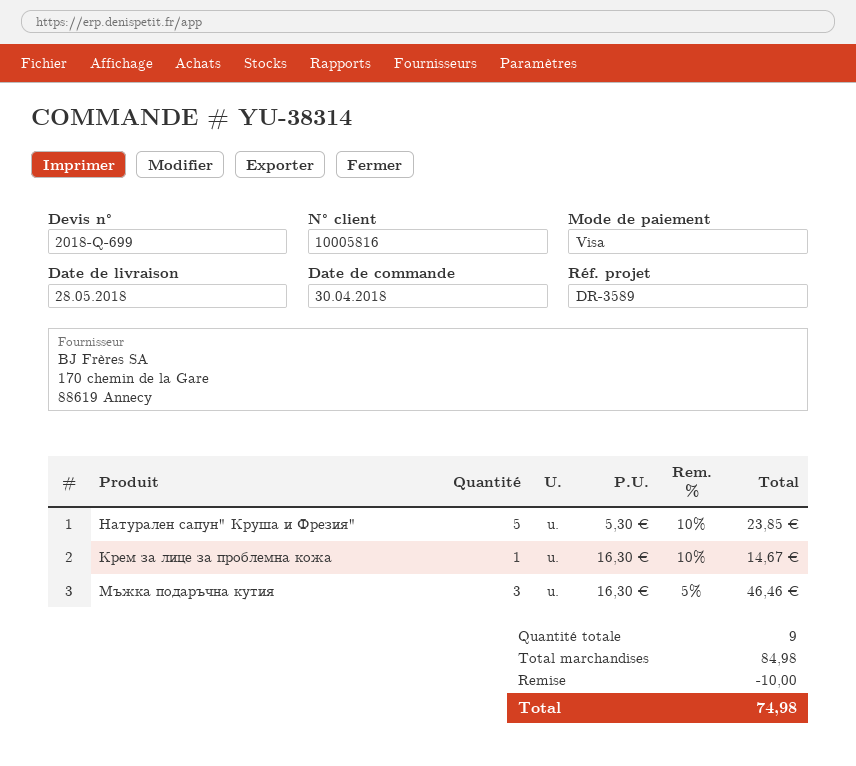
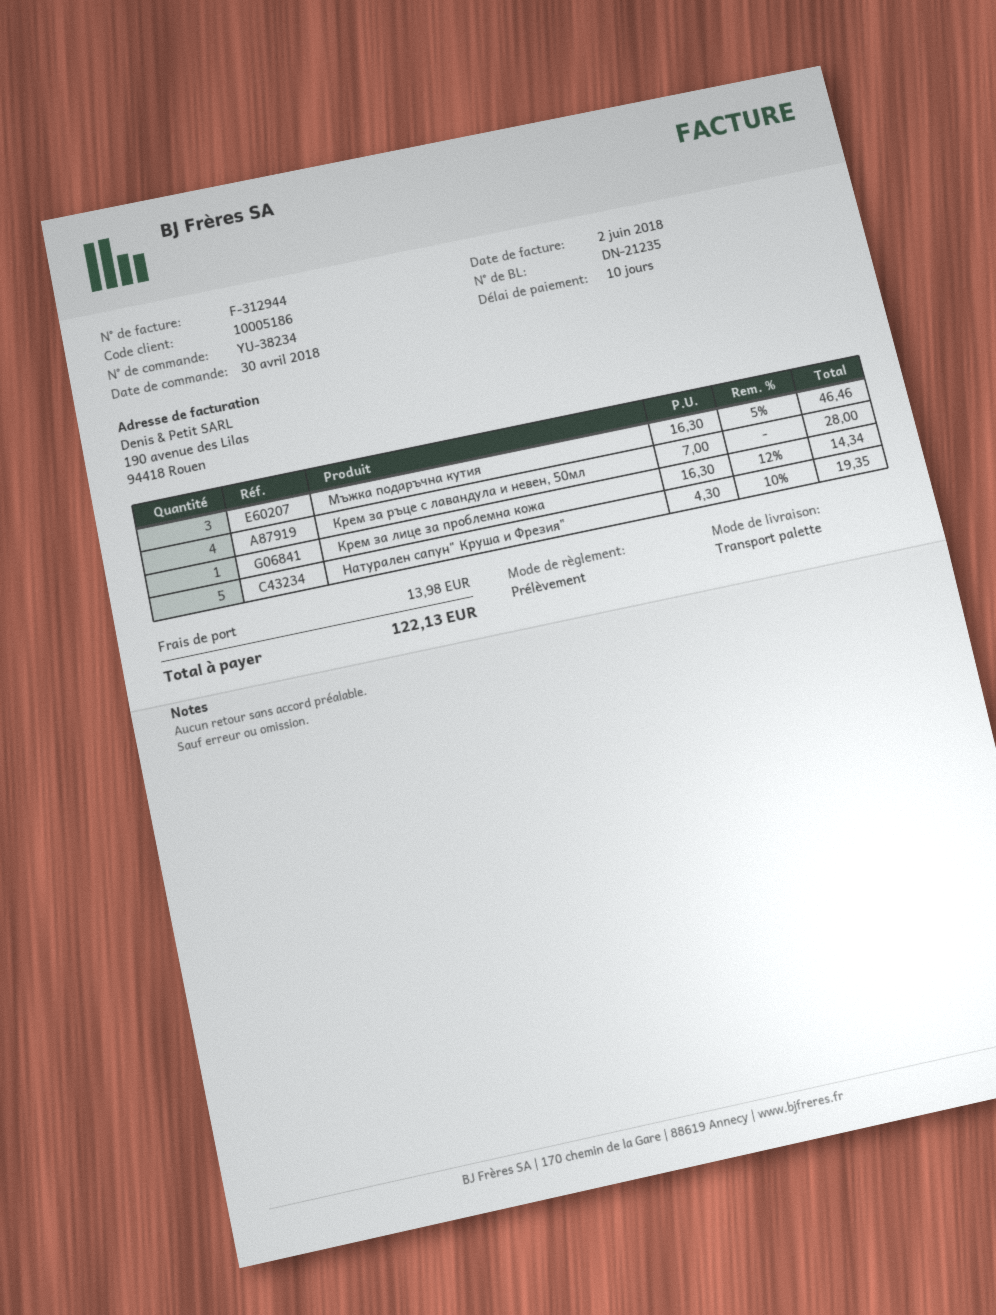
order number: YU-38314 -> YU-38234
customer number: 10005816 -> 10005186
payment method: Visa -> direct debit
Натурален сапун" Круша и Фрезия": 5 x 5.30 - 10% = 23.85 -> 5 x 4.30 - 10% = 19.35
Крем за лице за проблемна кожа: 1 x 16.30 - 10% = 14.67 -> 1 x 16.30 - 12% = 14.34
Крем за ръце с лавандула и невен, 50мл: none -> 4 x 7.00 = 28.00
discount: 10.00 -> none
shipping: none -> 13.98
total: 74.98 -> 122.13

